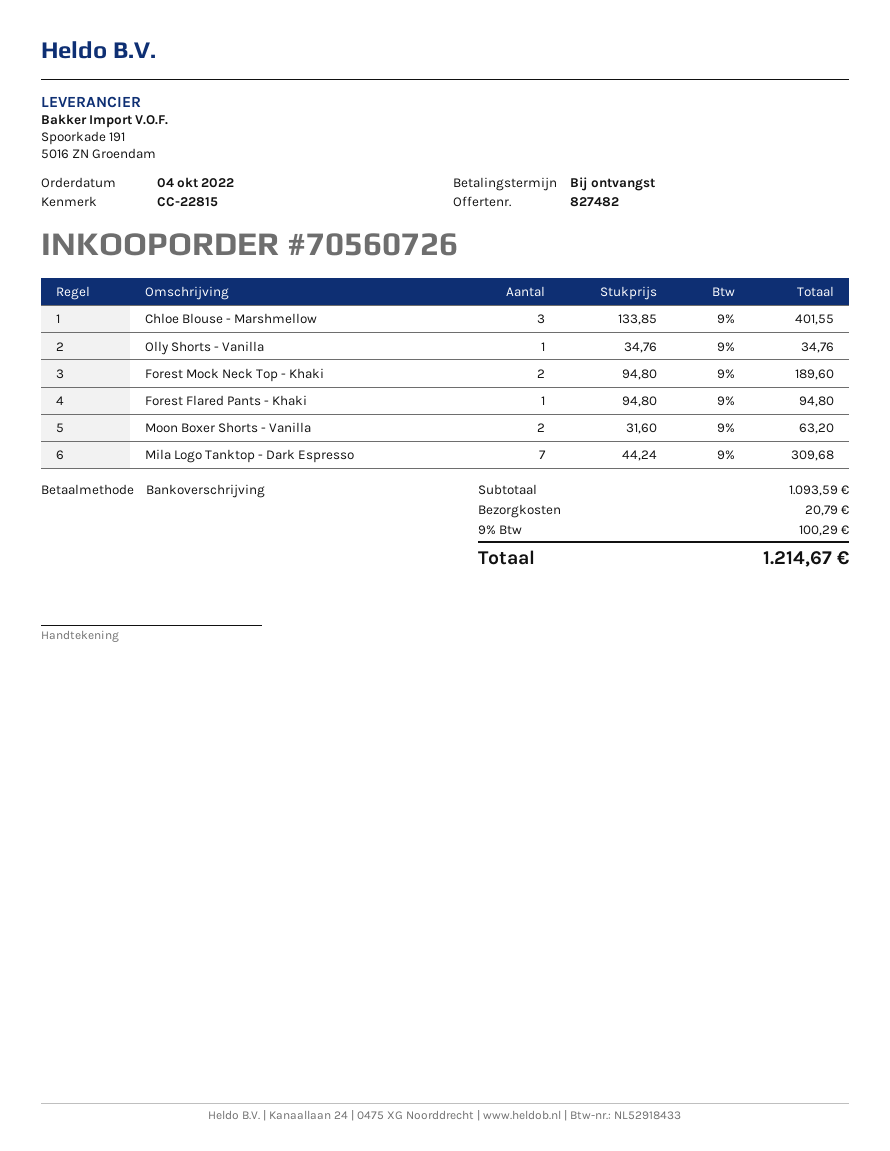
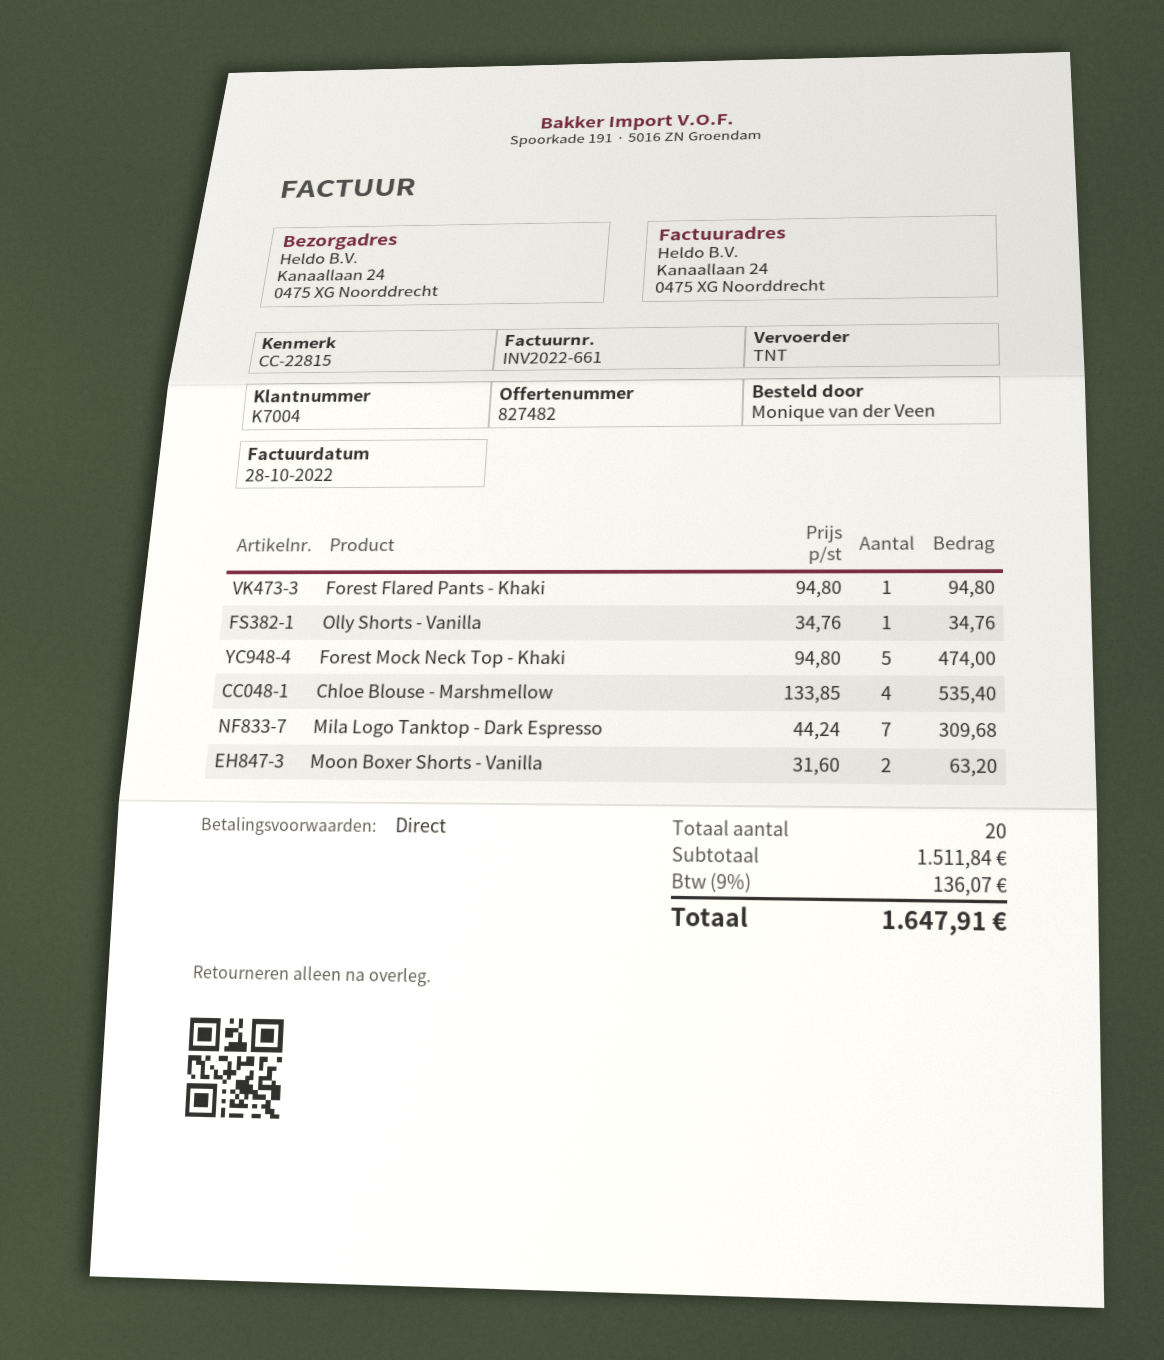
Chloe Blouse - Marshmellow: 3 x 133.85 = 401.55 -> 4 x 133.85 = 535.40
Forest Mock Neck Top - Khaki: 2 x 94.80 = 189.60 -> 5 x 94.80 = 474.00
subtotal: 1093.59 -> 1511.84
shipping: 20.79 -> none
tax: 9% = 100.29 -> 9% = 136.07
total: 1214.67 -> 1647.91

